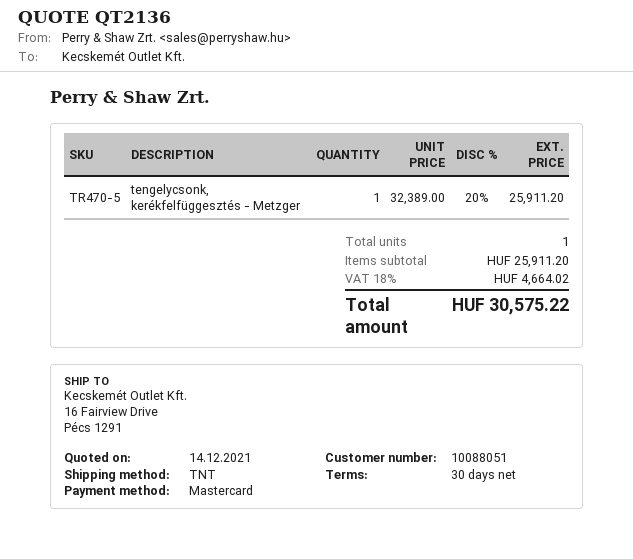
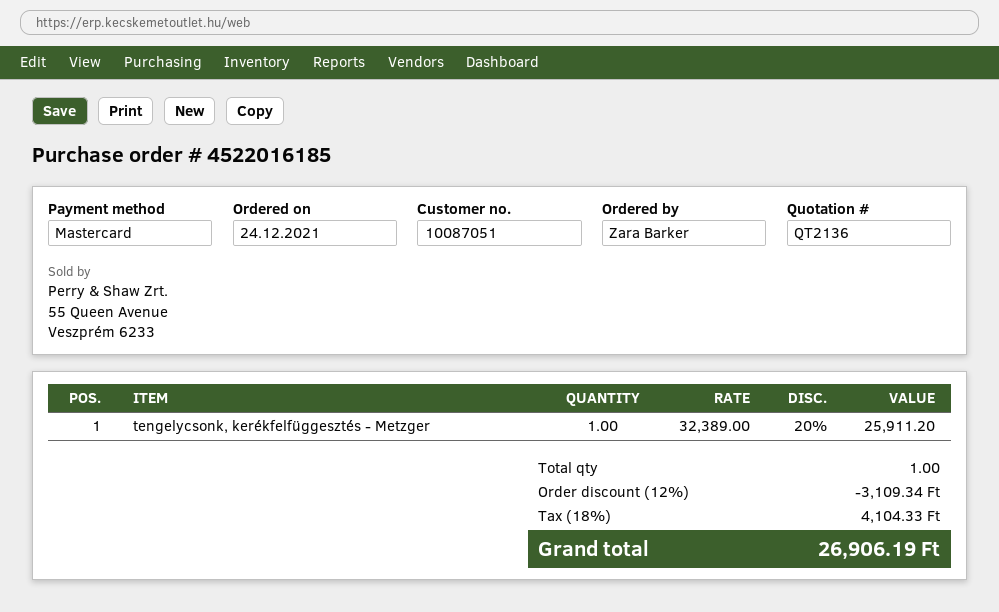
customer number: 10088051 -> 10087051
discount: none -> 12% = 3109.34
tax: 18% = 4664.02 -> 18% = 4104.33
total: 30575.22 -> 26906.19

